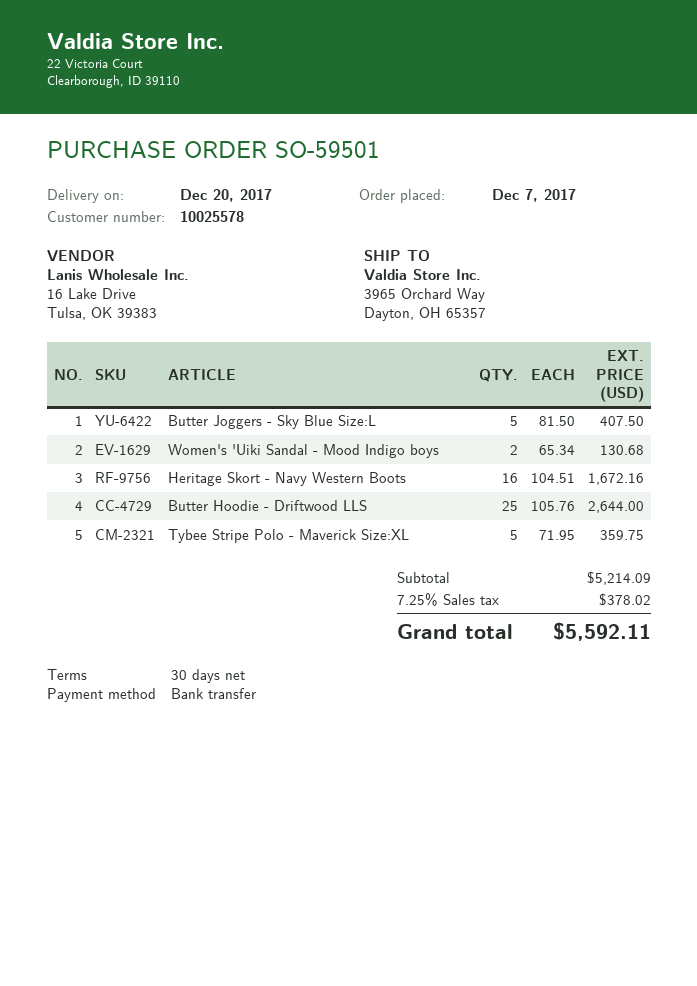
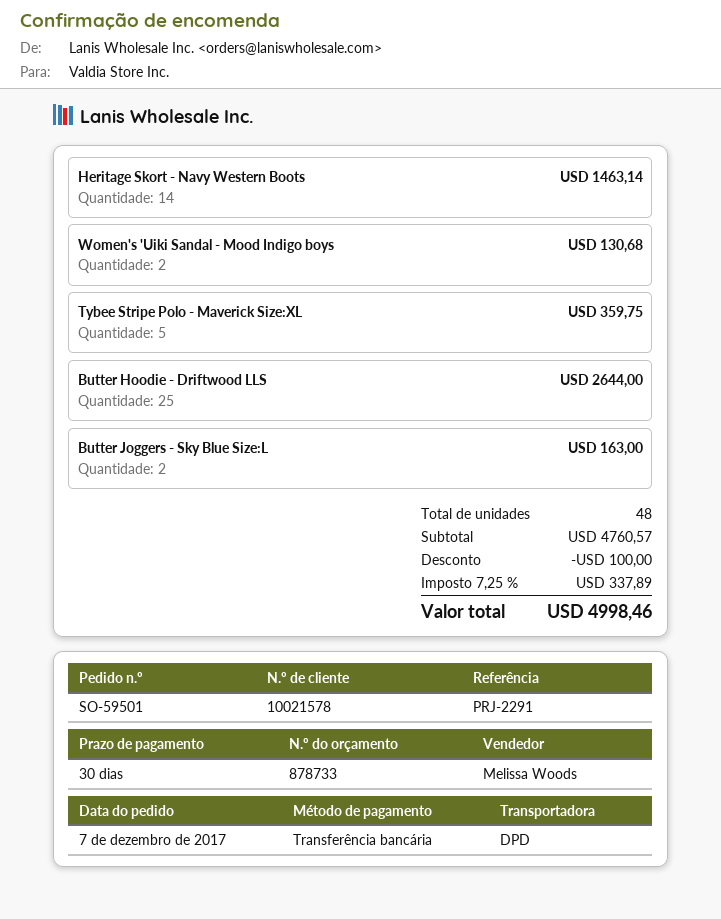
customer number: 10025578 -> 10021578
Butter Joggers - Sky Blue Size:L: 5 for 407.50 -> 2 for 163.00
Heritage Skort - Navy Western Boots: 16 for 1672.16 -> 14 for 1463.14
subtotal: 5214.09 -> 4760.57
discount: none -> 100.00
tax: 7.25% = 378.02 -> 7.25% = 337.89
total: 5592.11 -> 4998.46

